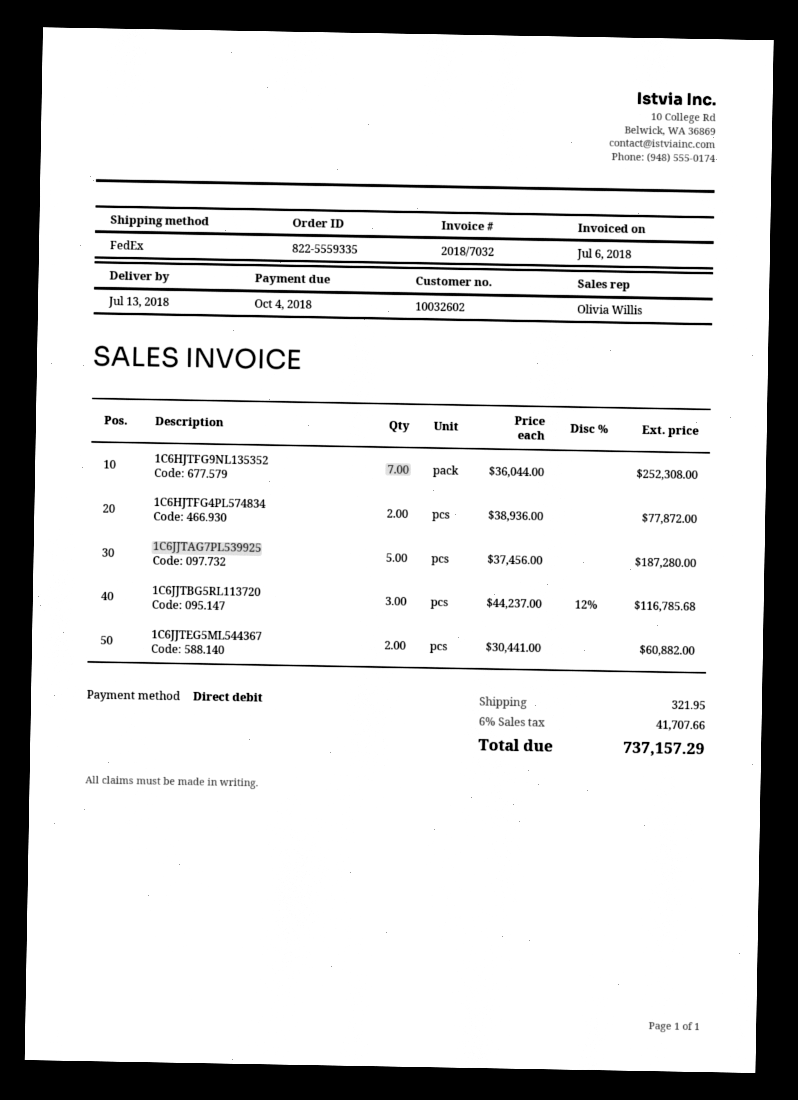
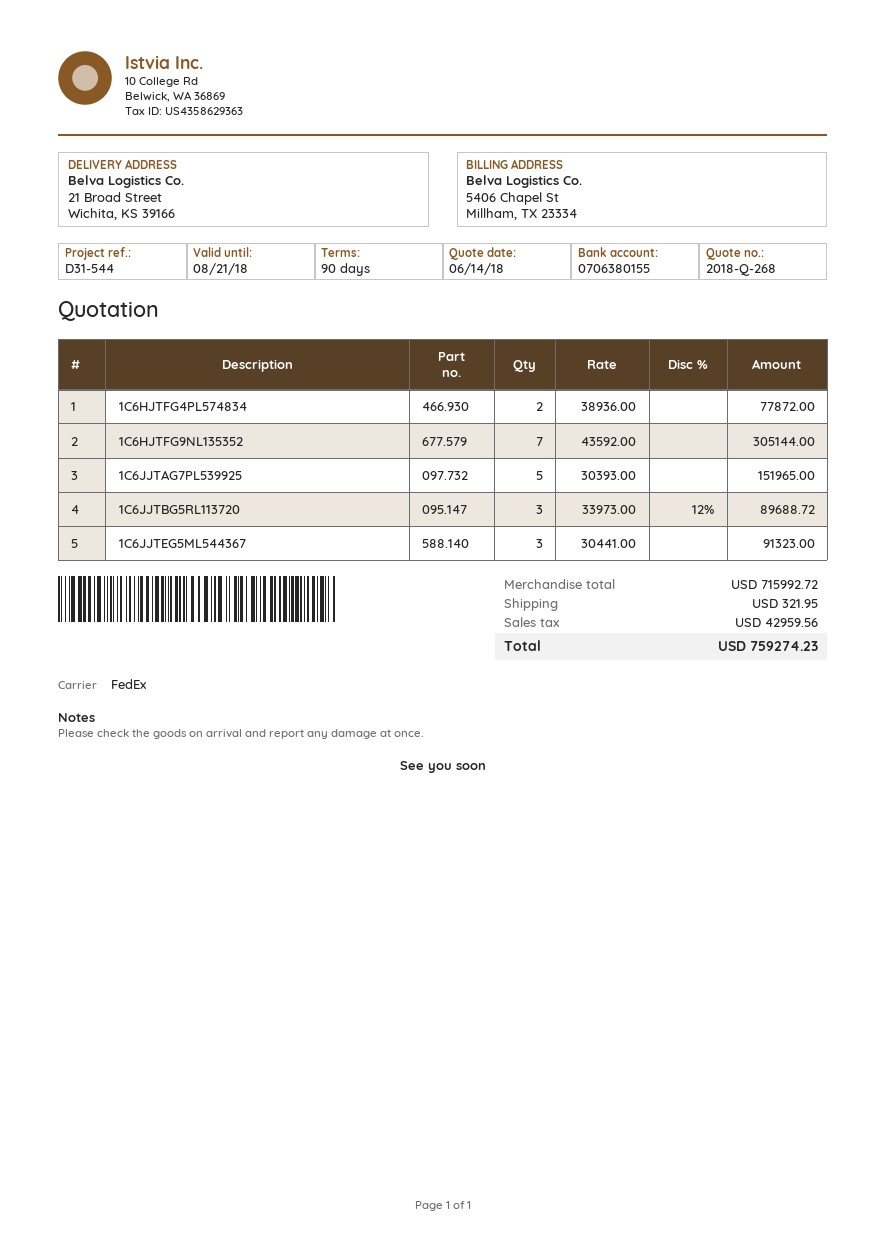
1C6HJTFG9NL135352: 7 x 36044.00 = 252308.00 -> 7 x 43592.00 = 305144.00
1C6JJTAG7PL539925: 5 x 37456.00 = 187280.00 -> 5 x 30393.00 = 151965.00
1C6JJTBG5RL113720: 3 x 44237.00 - 12% = 116785.68 -> 3 x 33973.00 - 12% = 89688.72
1C6JJTEG5ML544367: 2 x 30441.00 = 60882.00 -> 3 x 30441.00 = 91323.00
tax: 41707.66 -> 42959.56
total: 737157.29 -> 759274.23

